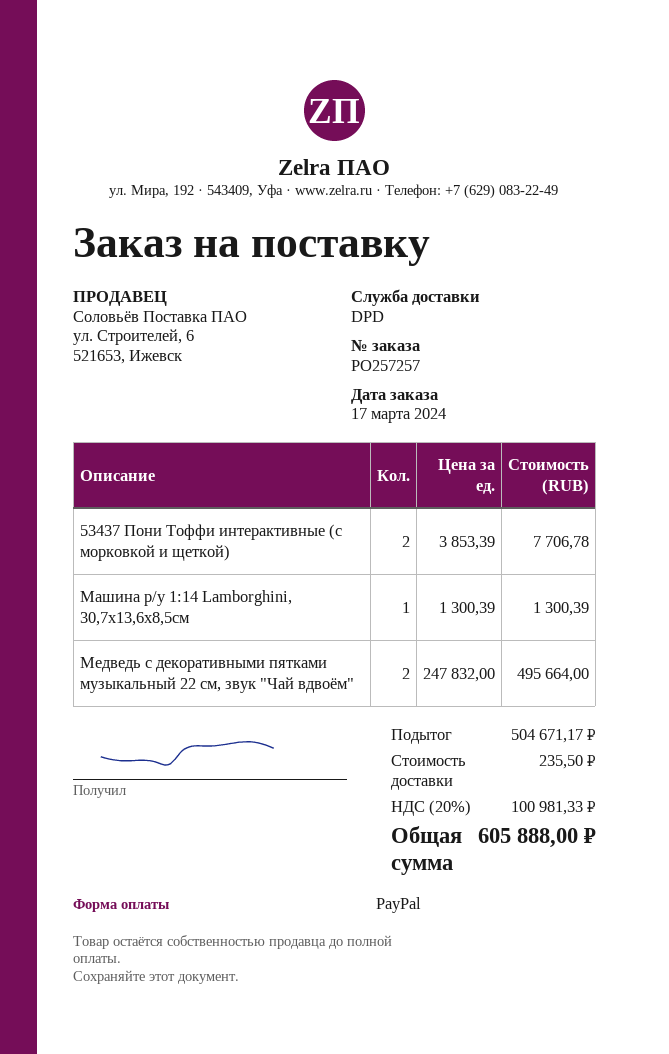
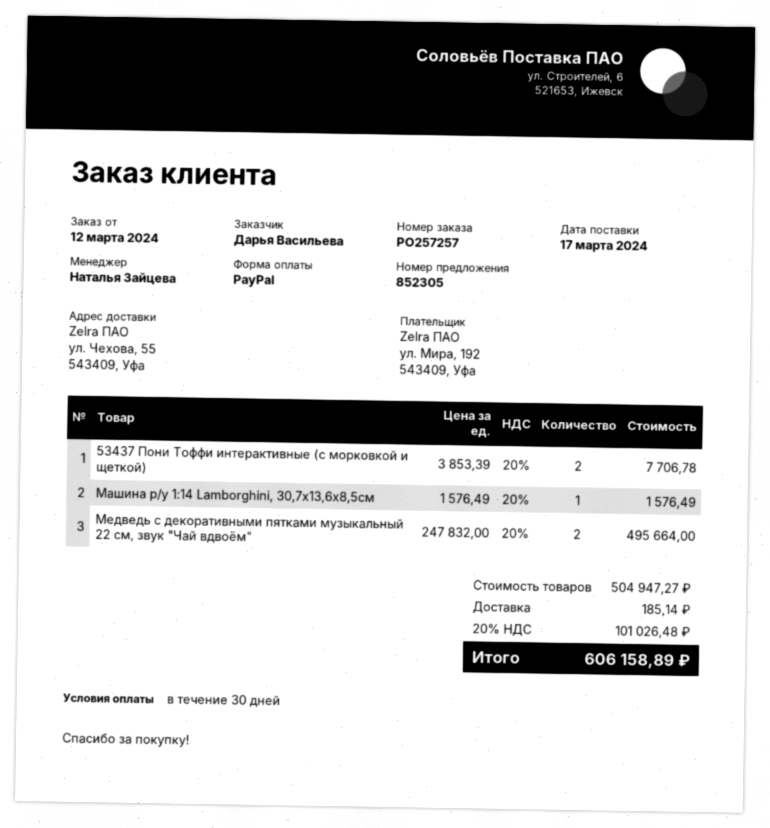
order date: 2024-03-17 -> 2024-03-12
Машина р/у 1:14 Lamborghini, 30,7х13,6х8,5см: 1 x 1300.39 = 1300.39 -> 1 x 1576.49 = 1576.49
subtotal: 504671.17 -> 504947.27
shipping: 235.50 -> 185.14
tax: 20% = 100981.33 -> 20% = 101026.48
total: 605888.00 -> 606158.89

